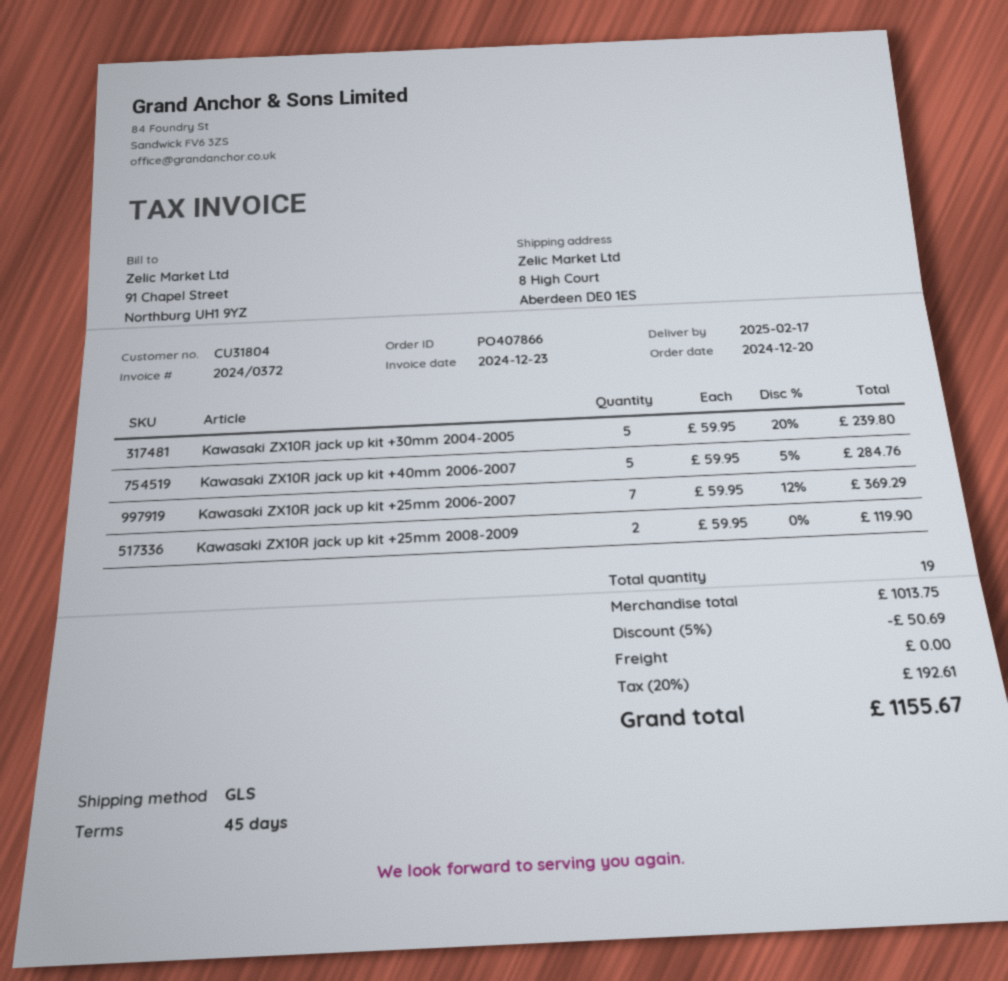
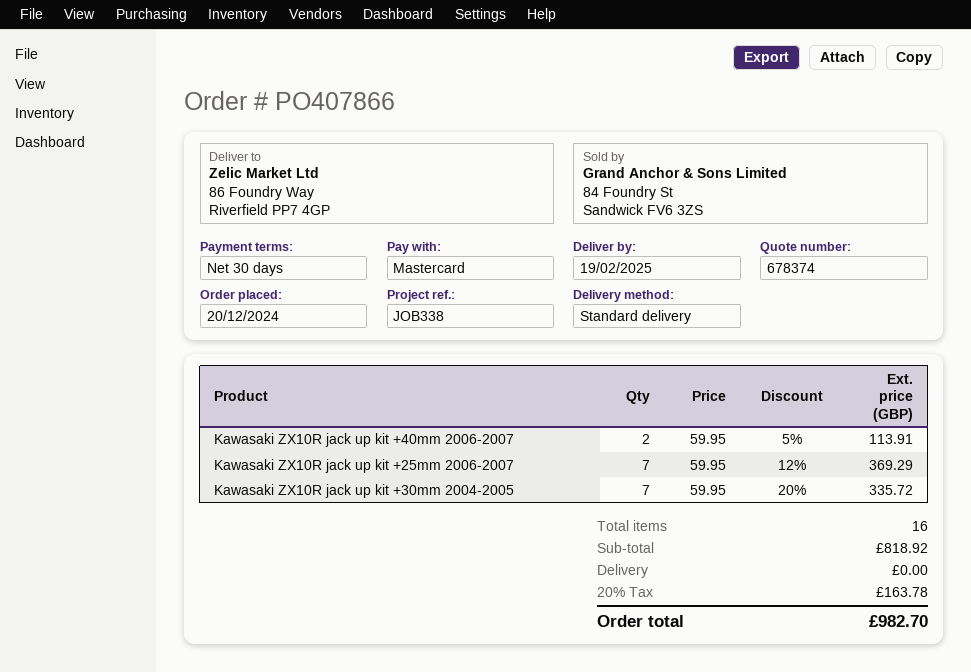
delivery date: 2025-02-17 -> 2025-02-19
payment terms: 45 days -> 30 days
shipping method: GLS -> standard
ship to: 8 High Court, Aberdeen DE0 1ES -> 86 Foundry Way, Riverfield PP7 4GP
Kawasaki ZX10R jack up kit +30mm 2004-2005: 5 x 59.95 - 20% = 239.80 -> 7 x 59.95 - 20% = 335.72
Kawasaki ZX10R jack up kit +40mm 2006-2007: 5 x 59.95 - 5% = 284.76 -> 2 x 59.95 - 5% = 113.91
Kawasaki ZX10R jack up kit +25mm 2008-2009: 2 x 59.95 = 119.90 -> none
total quantity: 19 -> 16
subtotal: 1013.75 -> 818.92
discount: 5% = 50.69 -> none
tax: 20% = 192.61 -> 20% = 163.78
total: 1155.67 -> 982.70

